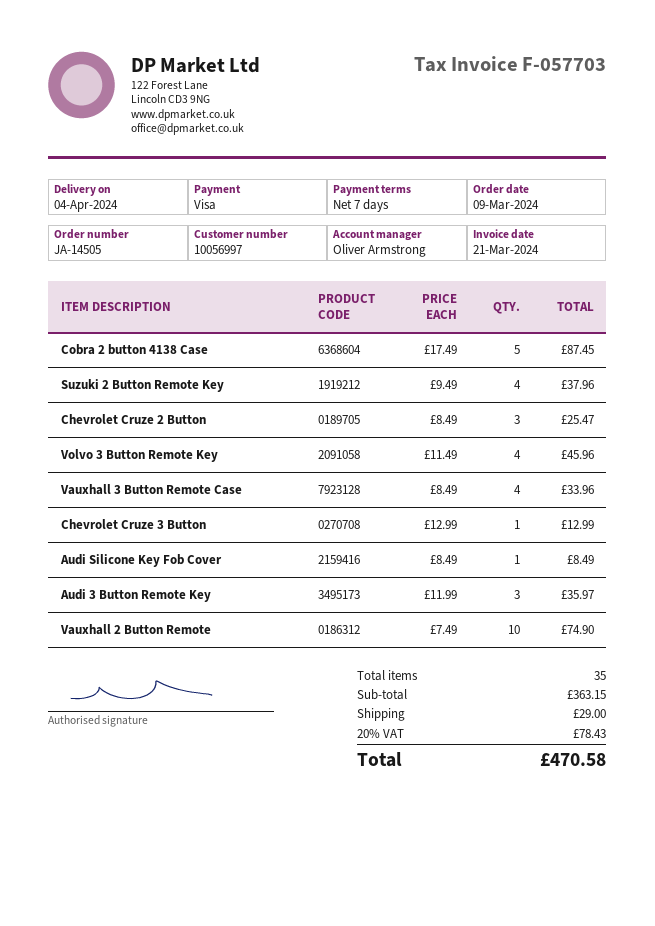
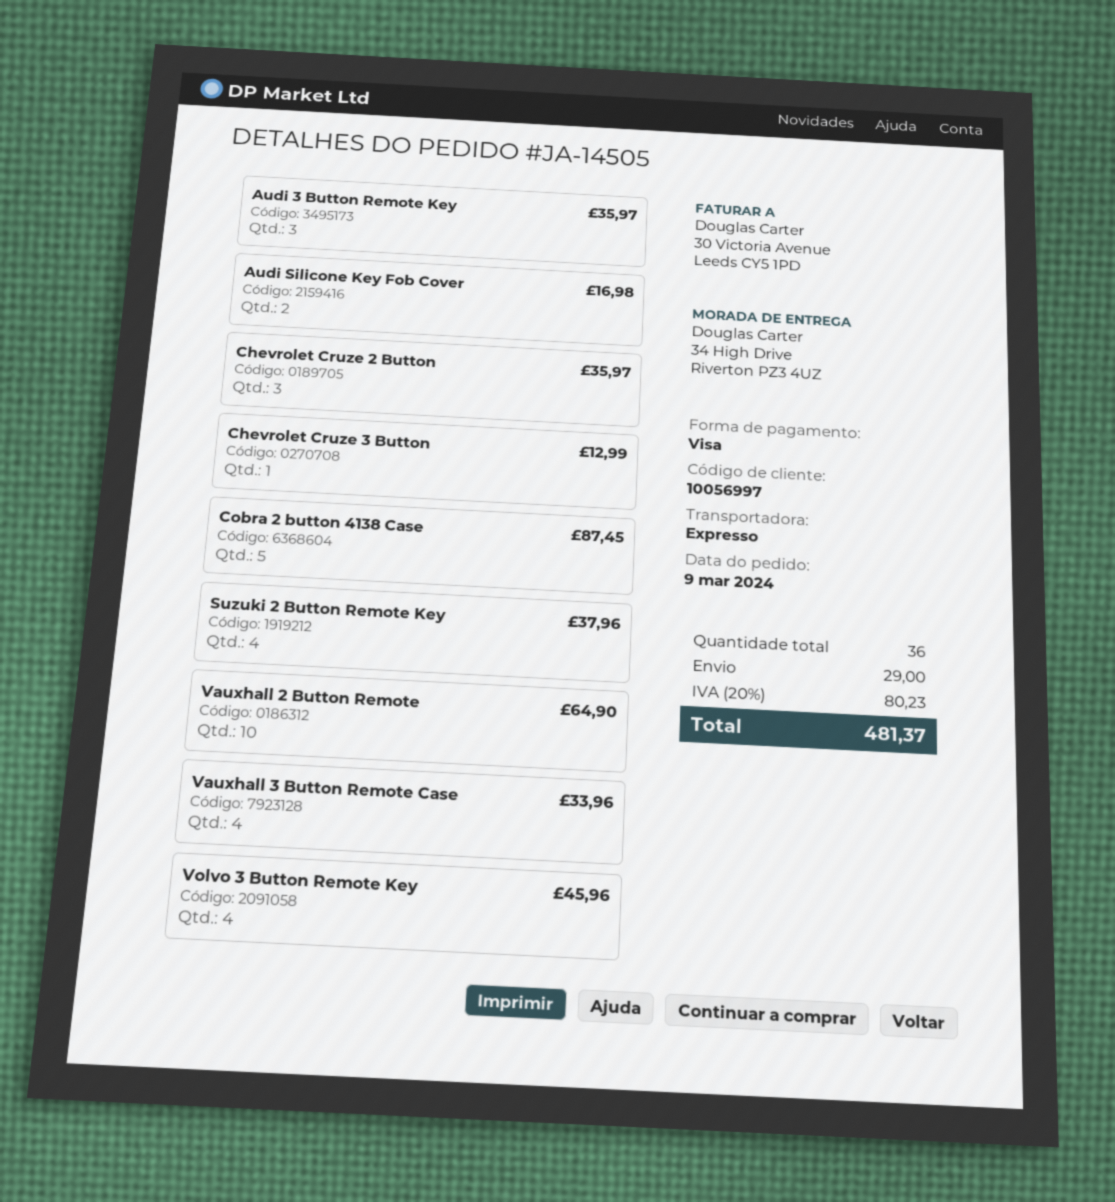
Chevrolet Cruze 2 Button: 3 for 25.47 -> 3 for 35.97
Audi Silicone Key Fob Cover: 1 for 8.49 -> 2 for 16.98
Vauxhall 2 Button Remote: 10 for 74.90 -> 10 for 64.90
total quantity: 35 -> 36
tax: 20% = 78.43 -> 20% = 80.23
total: 470.58 -> 481.37

